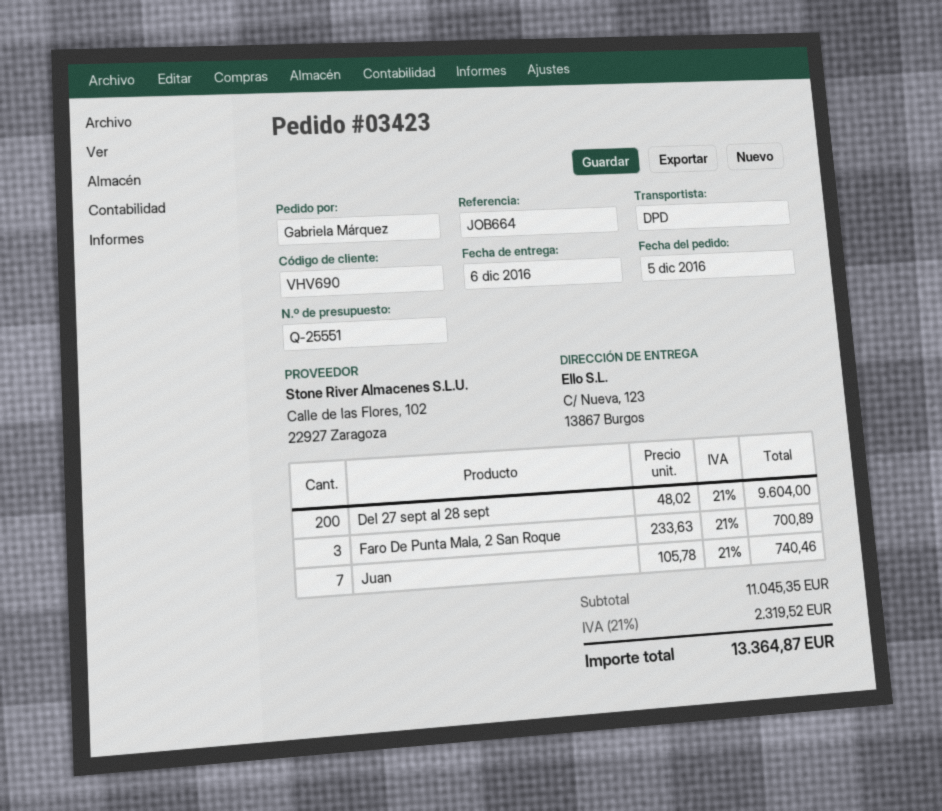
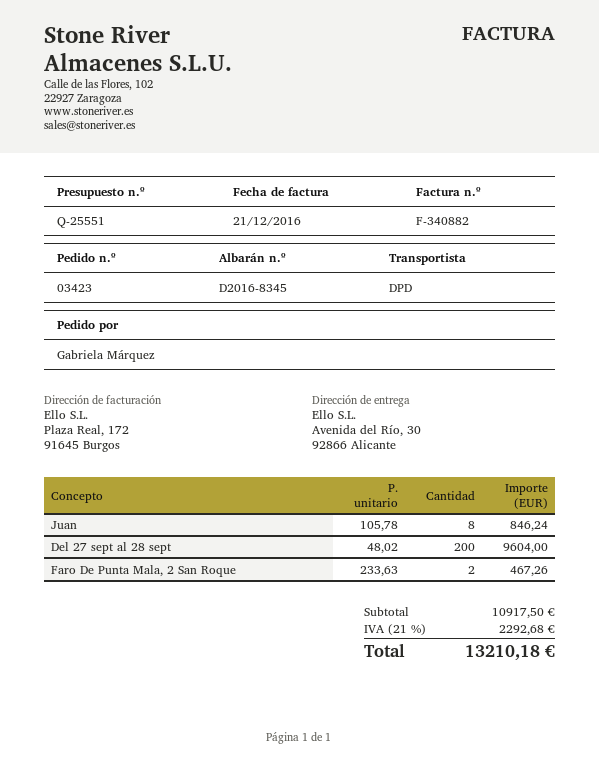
ship to: C/ Nueva, 123, 13867 Burgos -> Avenida del Río, 30, 92866 Alicante
Faro De Punta Mala, 2 San Roque: 3 x 233.63 = 700.89 -> 2 x 233.63 = 467.26
Juan: 7 x 105.78 = 740.46 -> 8 x 105.78 = 846.24
subtotal: 11045.35 -> 10917.50
tax: 21% = 2319.52 -> 21% = 2292.68
total: 13364.87 -> 13210.18

